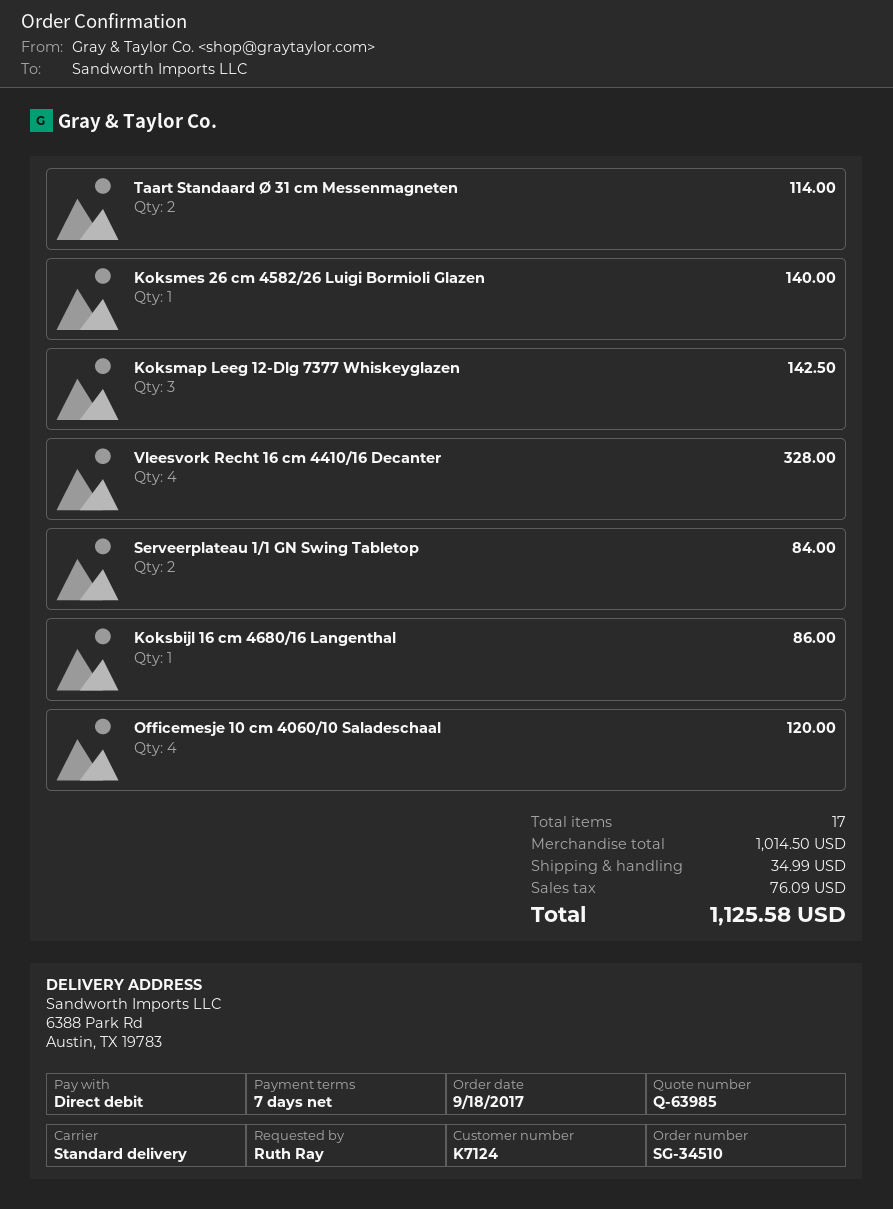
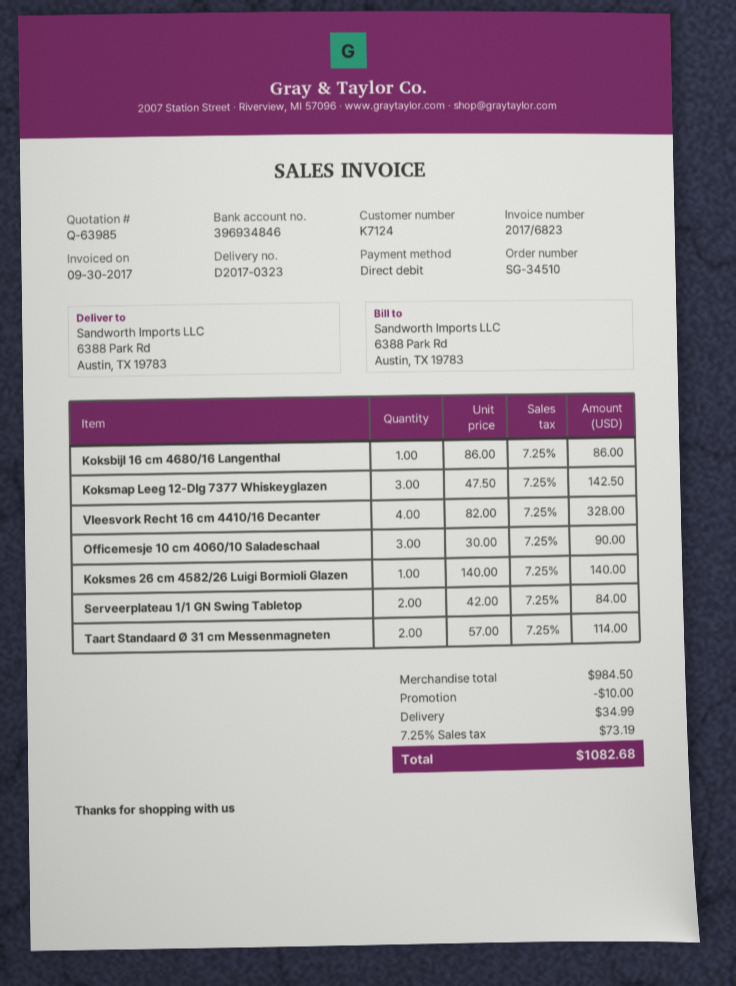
Officemesje 10 cm 4060/10 Saladeschaal: 4 for 120.00 -> 3 for 90.00
subtotal: 1014.50 -> 984.50
discount: none -> 10.00
tax: 76.09 -> 73.19
total: 1125.58 -> 1082.68

